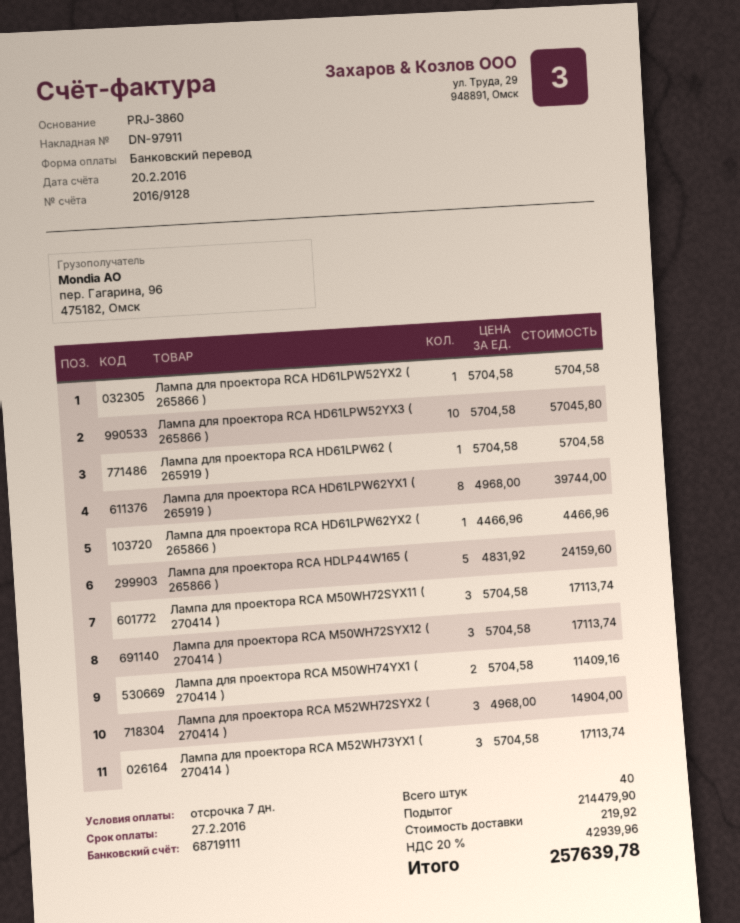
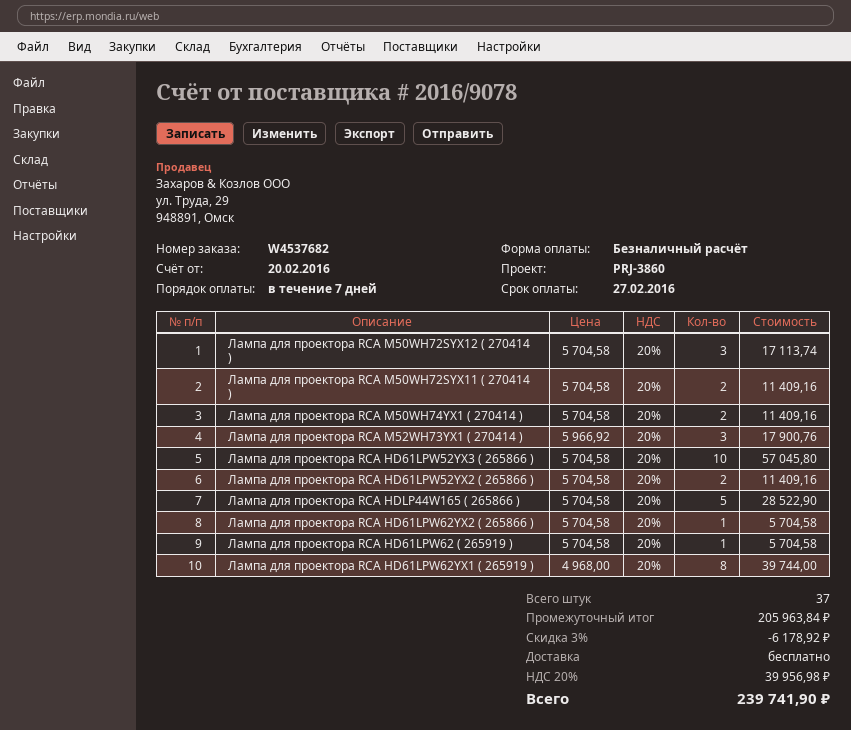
invoice number: 2016/9128 -> 2016/9078
Лампа для проектора RCA HD61LPW52YX2 ( 265866 ): 1 x 5704.58 = 5704.58 -> 2 x 5704.58 = 11409.16
Лампа для проектора RCA HD61LPW62YX2 ( 265866 ): 1 x 4466.96 = 4466.96 -> 1 x 5704.58 = 5704.58
Лампа для проектора RCA HDLP44W165 ( 265866 ): 5 x 4831.92 = 24159.60 -> 5 x 5704.58 = 28522.90
Лампа для проектора RCA M50WH72SYX11 ( 270414 ): 3 x 5704.58 = 17113.74 -> 2 x 5704.58 = 11409.16
Лампа для проектора RCA M52WH72SYX2 ( 270414 ): 3 x 4968.00 = 14904.00 -> none
Лампа для проектора RCA M52WH73YX1 ( 270414 ): 3 x 5704.58 = 17113.74 -> 3 x 5966.92 = 17900.76
total quantity: 40 -> 37
subtotal: 214479.90 -> 205963.84
discount: none -> 3% = 6178.92
shipping: 219.92 -> 0.00
tax: 20% = 42939.96 -> 20% = 39956.98
total: 257639.78 -> 239741.90

